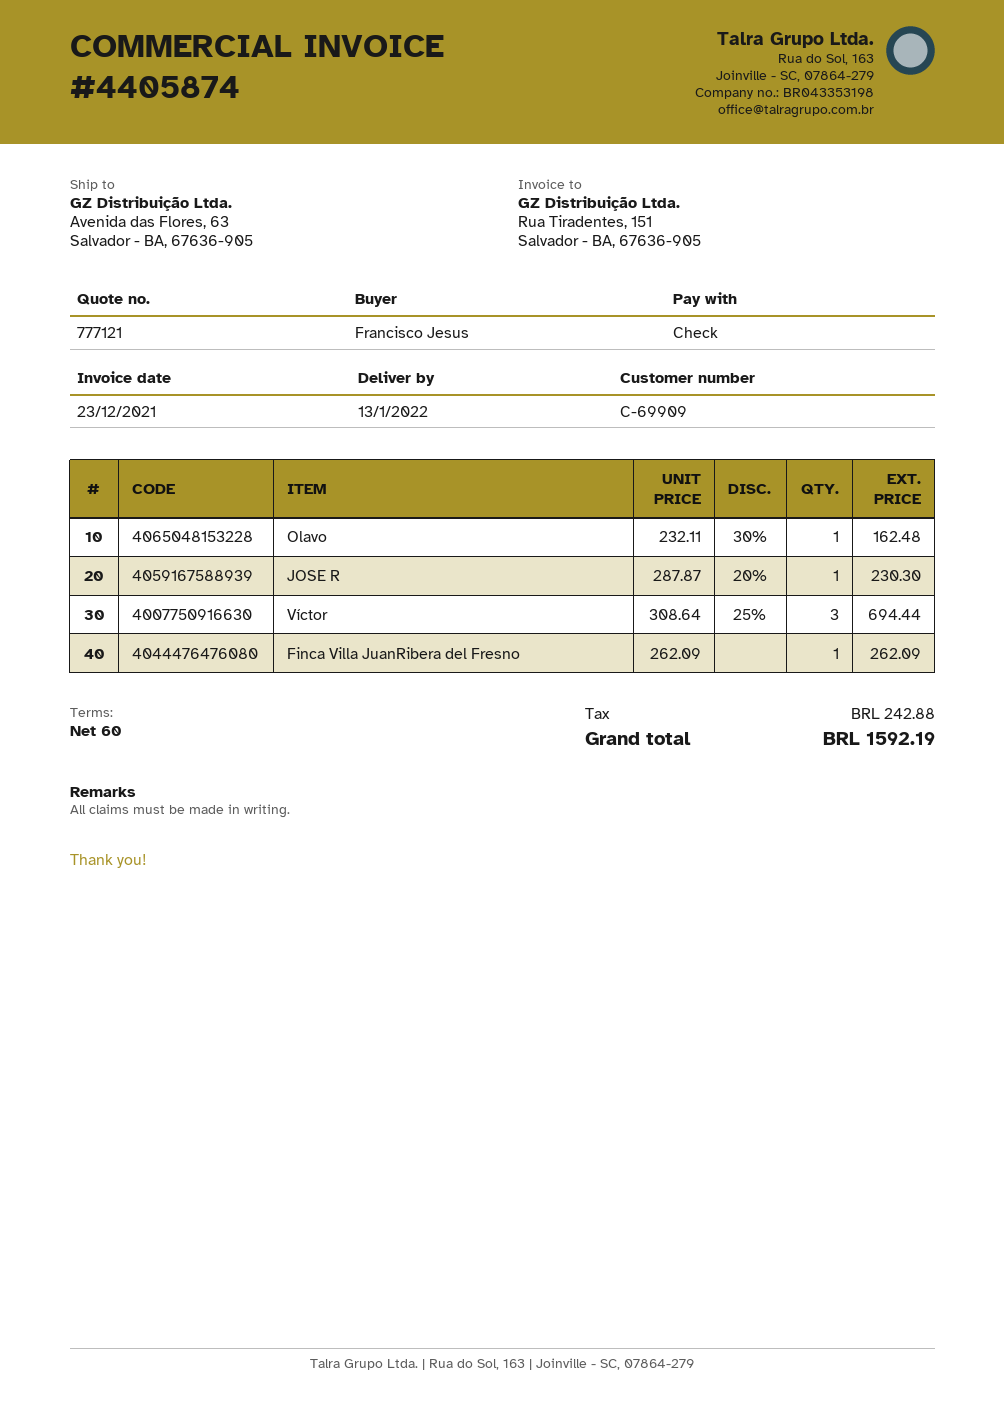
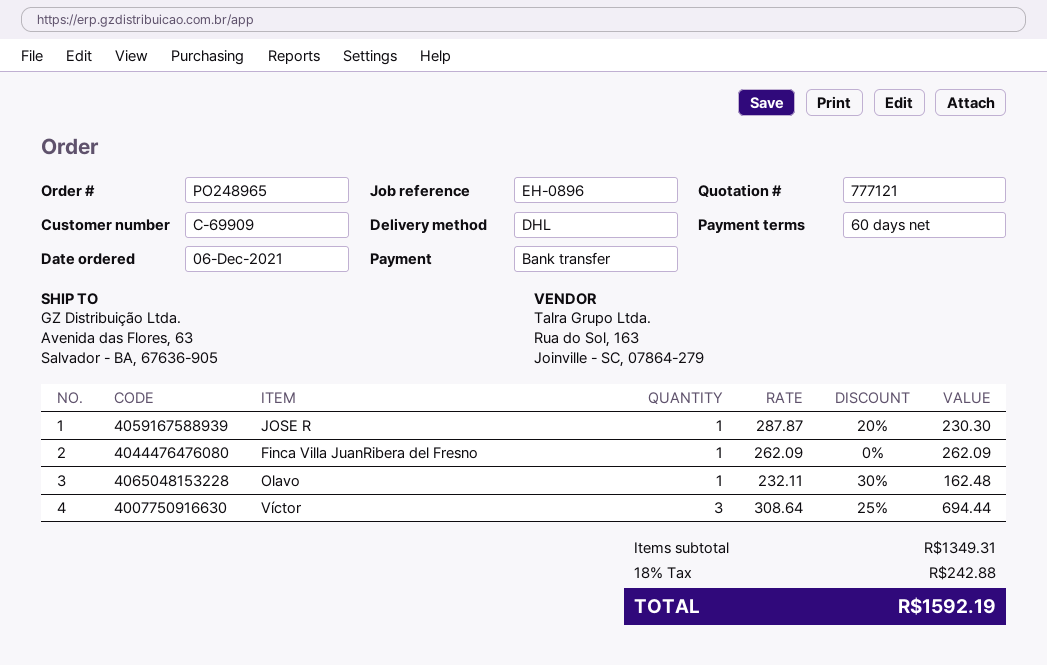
payment method: cheque -> bank transfer

